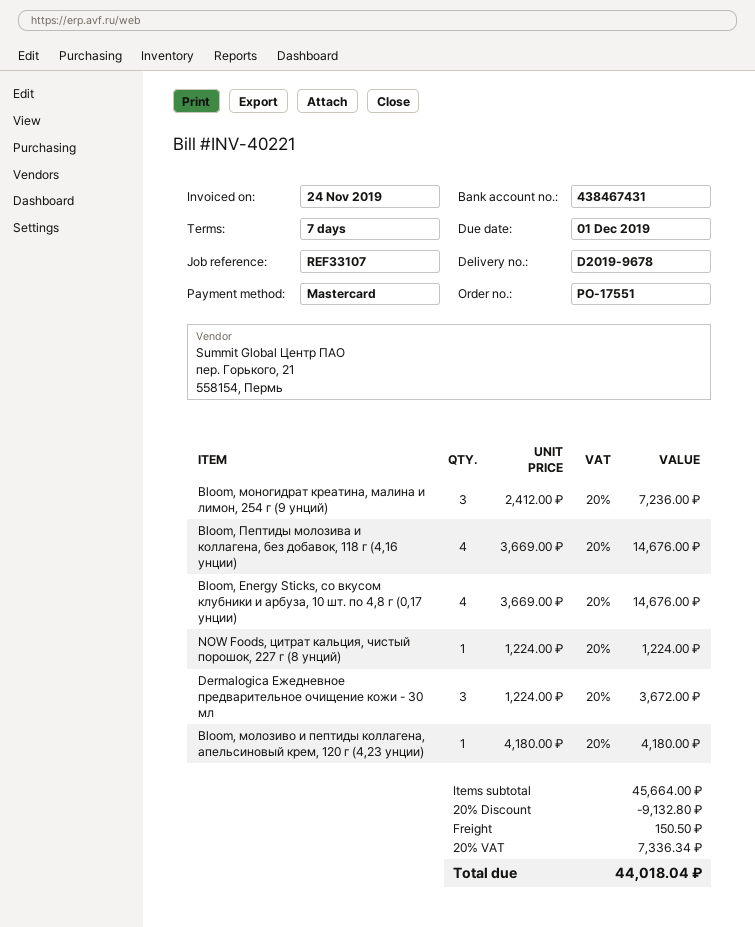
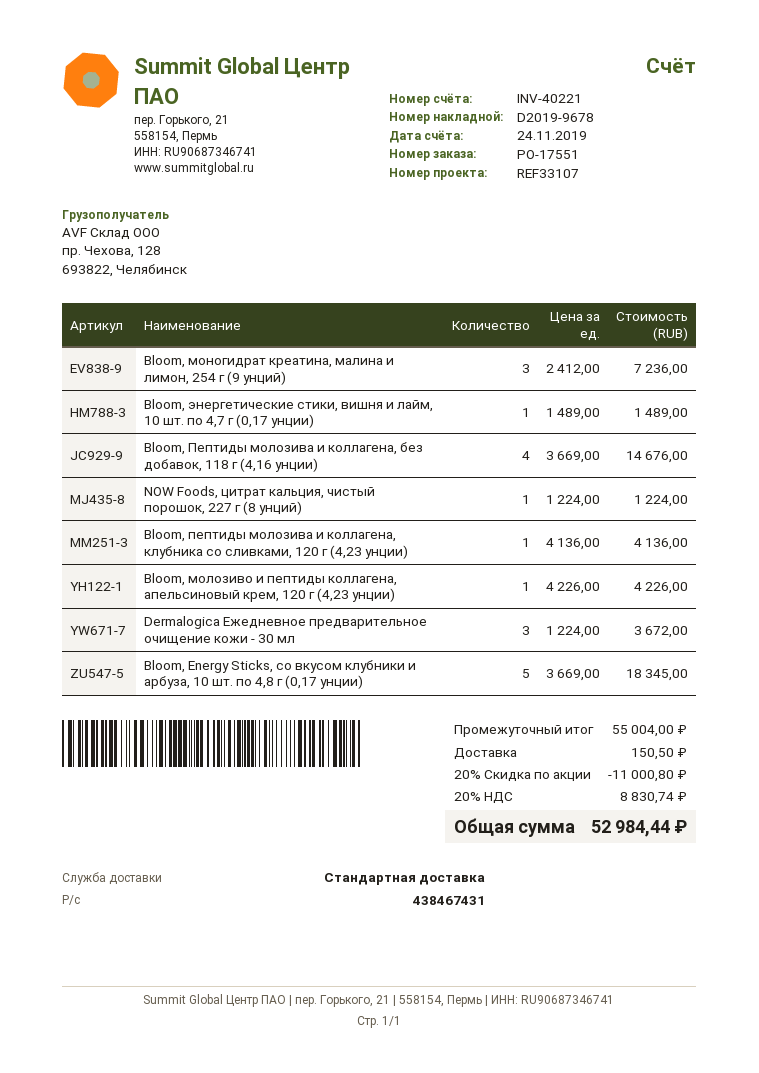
Bloom, Energy Sticks, со вкусом клубники и арбуза, 10 шт. по 4,8 г (0,17 унции): 4 x 3669.00 = 14676.00 -> 5 x 3669.00 = 18345.00
Bloom, молозиво и пептиды коллагена, апельсиновый крем, 120 г (4,23 унции): 1 x 4180.00 = 4180.00 -> 1 x 4226.00 = 4226.00
Bloom, энергетические стики, вишня и лайм, 10 шт. по 4,7 г (0,17 унции): none -> 1 x 1489.00 = 1489.00
Bloom, пептиды молозива и коллагена, клубника со сливками, 120 г (4,23 унции): none -> 1 x 4136.00 = 4136.00
subtotal: 45664.00 -> 55004.00
discount: 20% = 9132.80 -> 20% = 11000.80
tax: 20% = 7336.34 -> 20% = 8830.74
total: 44018.04 -> 52984.44

